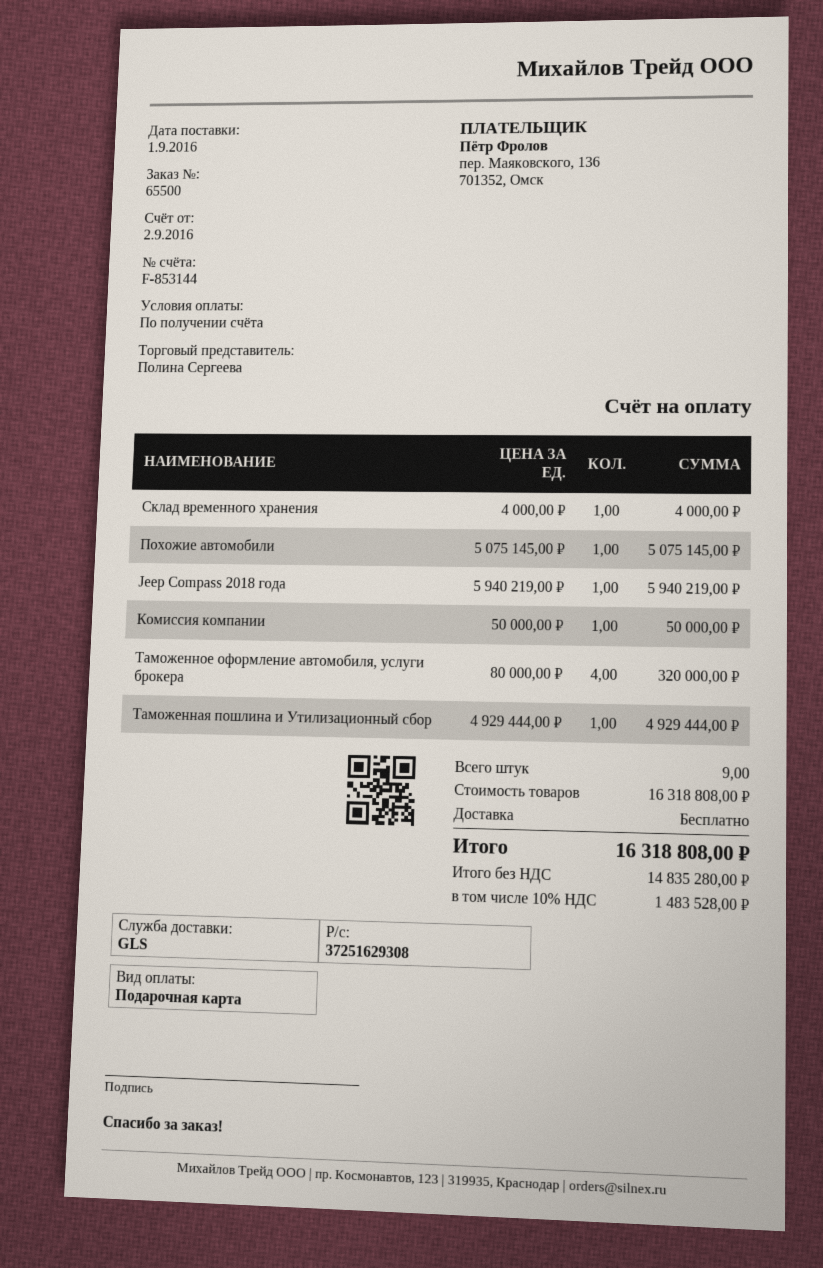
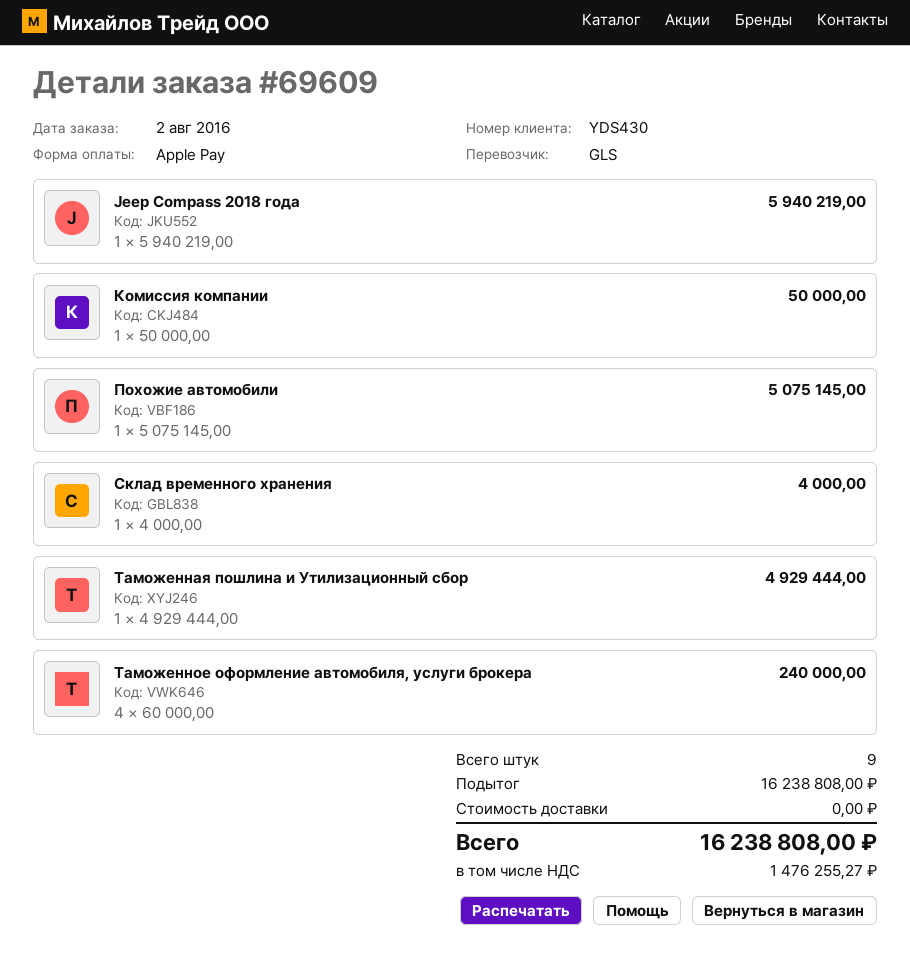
order number: 65500 -> 69609
payment method: gift card -> Apple Pay
Таможенное оформление автомобиля, услуги брокера: 4 x 80000.00 = 320000.00 -> 4 x 60000.00 = 240000.00
subtotal: 16318808.00 -> 16238808.00
tax: 1483528.00 -> 1476255.27
total: 16318808.00 -> 16238808.00

